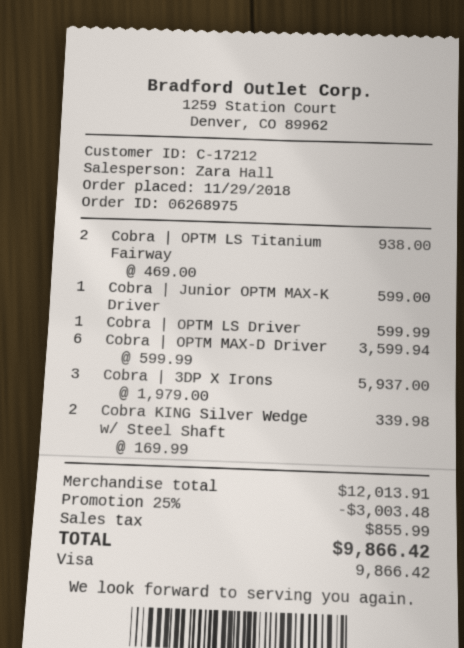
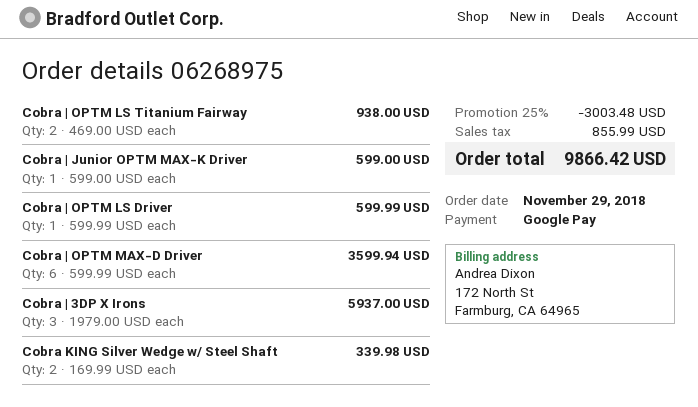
payment method: Visa -> Google Pay

